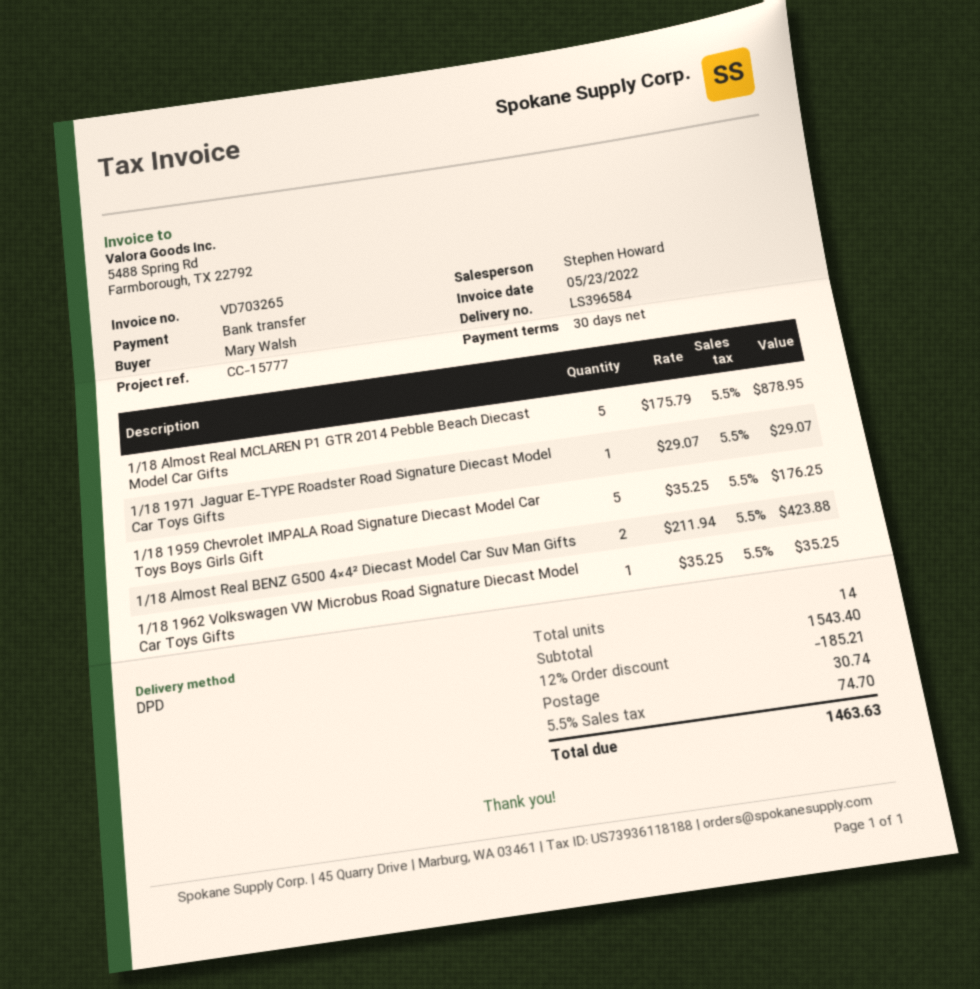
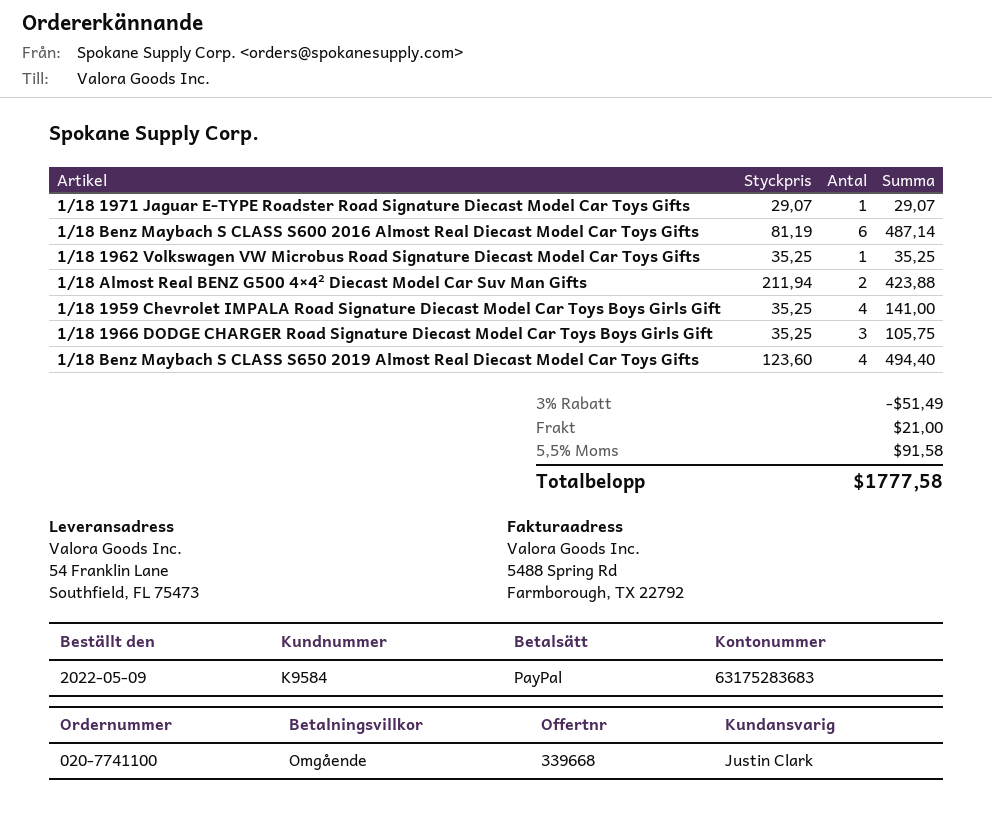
payment terms: 30 days -> on receipt
sales rep: Stephen Howard -> Justin Clark
payment method: bank transfer -> PayPal
1/18 Almost Real MCLAREN P1 GTR 2014 Pebble Beach Diecast Model Car Gifts: 5 x 175.79 = 878.95 -> none
1/18 1959 Chevrolet IMPALA Road Signature Diecast Model Car Toys Boys Girls Gift: 5 x 35.25 = 176.25 -> 4 x 35.25 = 141.00
1/18 Benz Maybach S CLASS S600 2016 Almost Real Diecast Model Car Toys Gifts: none -> 6 x 81.19 = 487.14
1/18 1966 DODGE CHARGER Road Signature Diecast Model Car Toys Boys Girls Gift: none -> 3 x 35.25 = 105.75
1/18 Benz Maybach S CLASS S650 2019 Almost Real Diecast Model Car Toys Gifts: none -> 4 x 123.60 = 494.40
discount: 12% = 185.21 -> 3% = 51.49
shipping: 30.74 -> 21.00
tax: 5.5% = 74.70 -> 5.5% = 91.58
total: 1463.63 -> 1777.58

